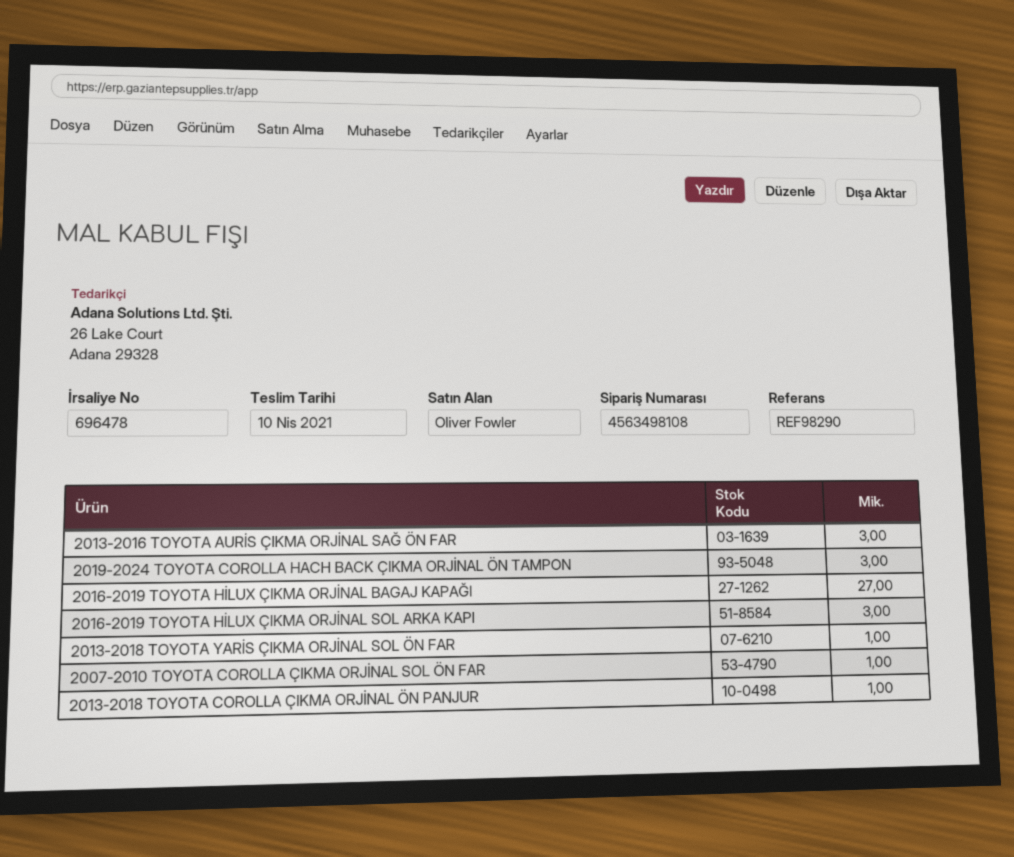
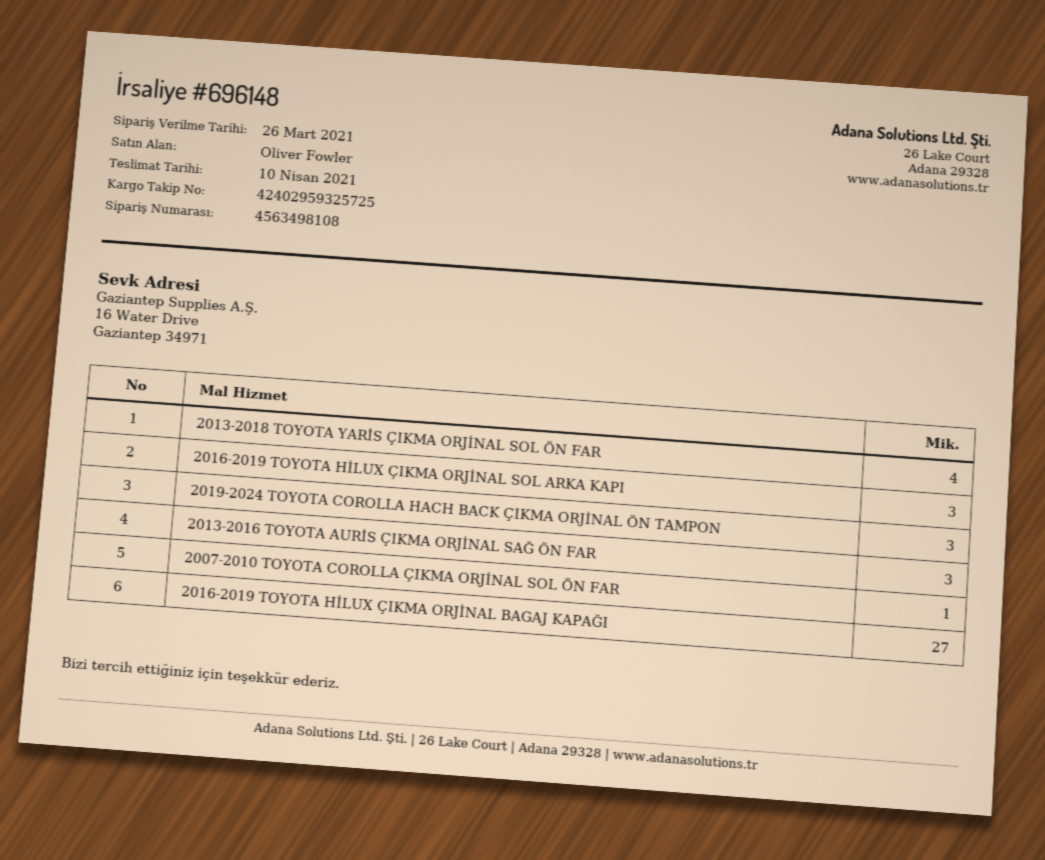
delivery note number: 696478 -> 696148
2013-2018 TOYOTA YARİS ÇIKMA ORJİNAL SOL ÖN FAR: 1 -> 4
2013-2018 TOYOTA COROLLA ÇIKMA ORJİNAL ÖN PANJUR: 1 -> none

